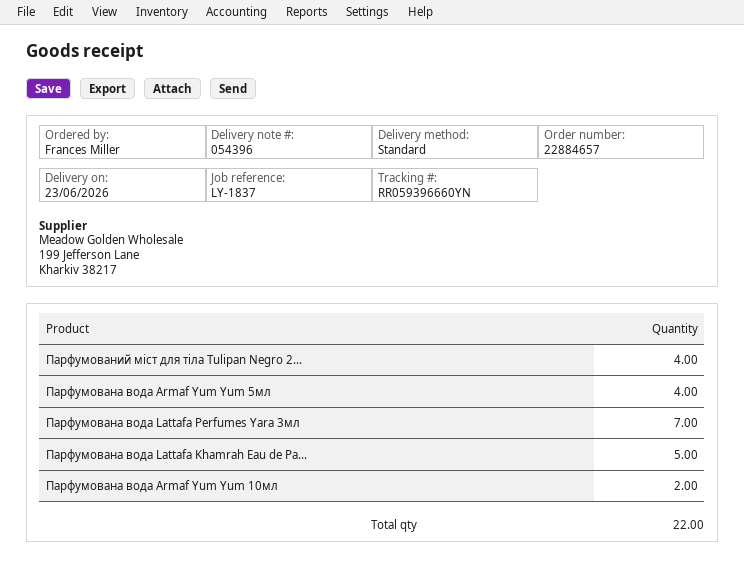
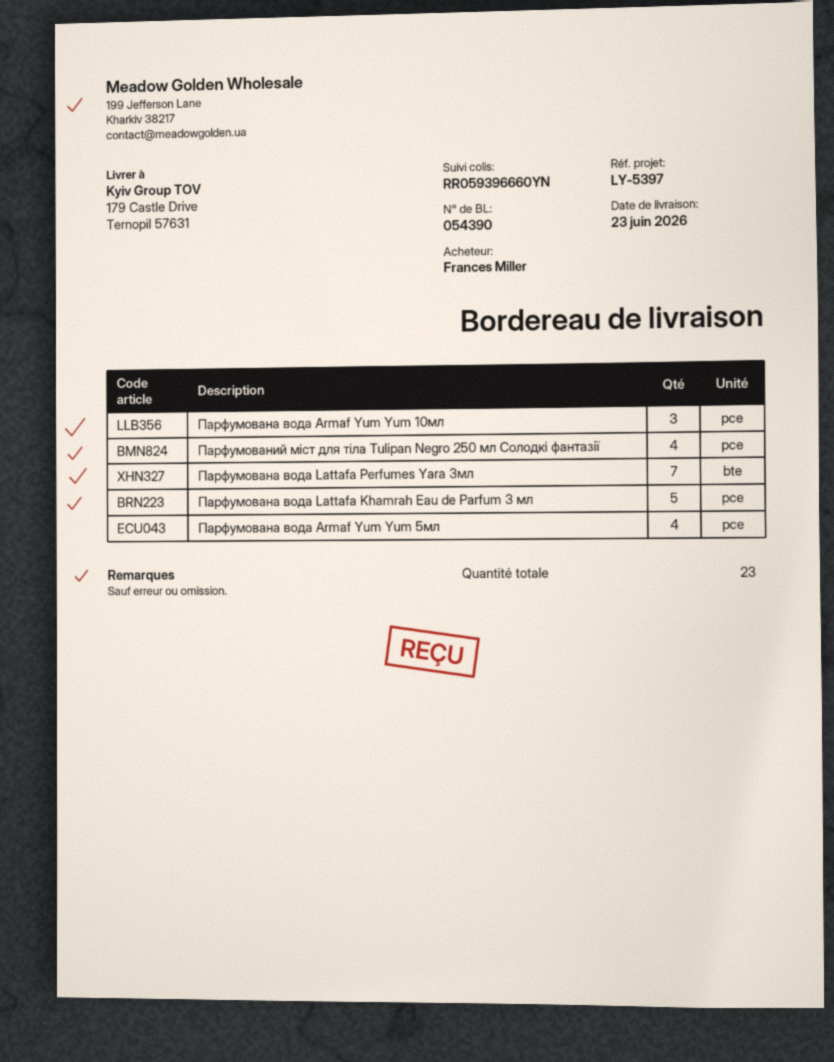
delivery note number: 054396 -> 054390
reference: LY-1837 -> LY-5397
Парфумована вода Armaf Yum Yum 10мл: 2 -> 3
total quantity: 22 -> 23

